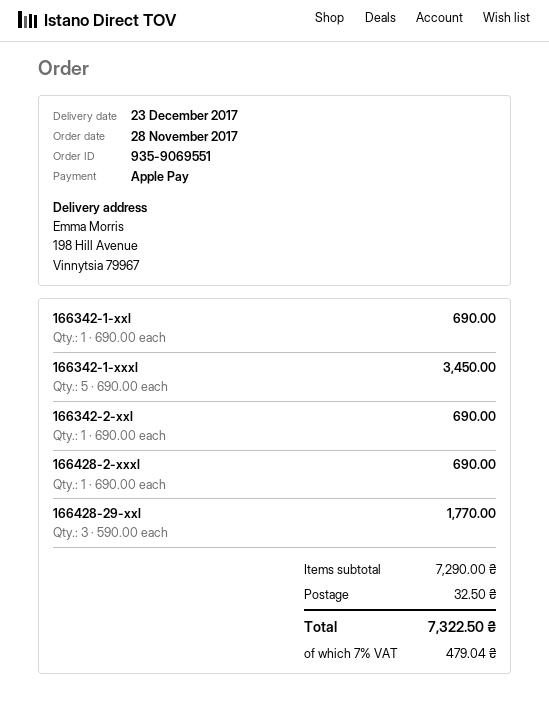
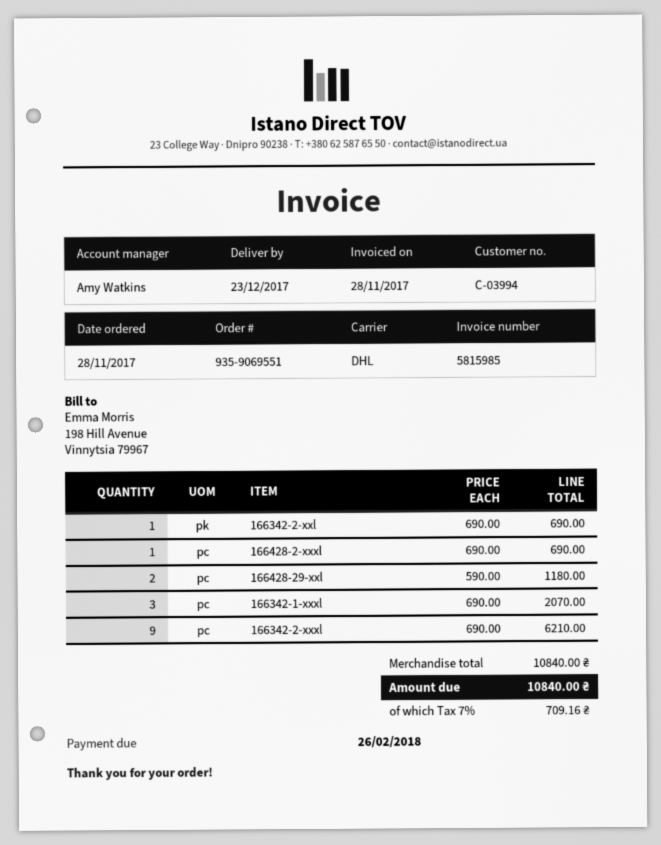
166342-1-xxl: 1 x 690.00 = 690.00 -> none
166342-1-xxxl: 5 x 690.00 = 3450.00 -> 3 x 690.00 = 2070.00
166428-29-xxl: 3 x 590.00 = 1770.00 -> 2 x 590.00 = 1180.00
166342-2-xxxl: none -> 9 x 690.00 = 6210.00
subtotal: 7290.00 -> 10840.00
shipping: 32.50 -> none
tax: 7% = 479.04 -> 7% = 709.16
total: 7322.50 -> 10840.00

